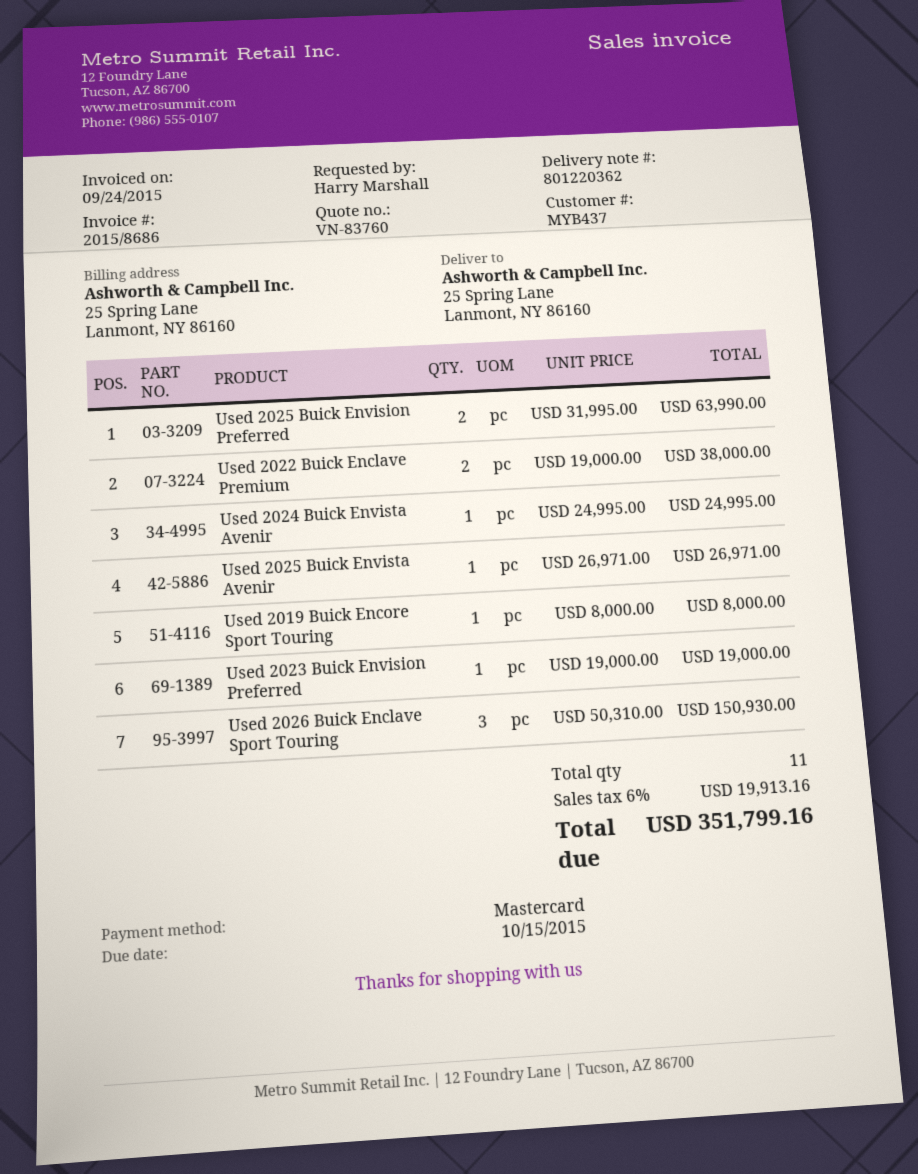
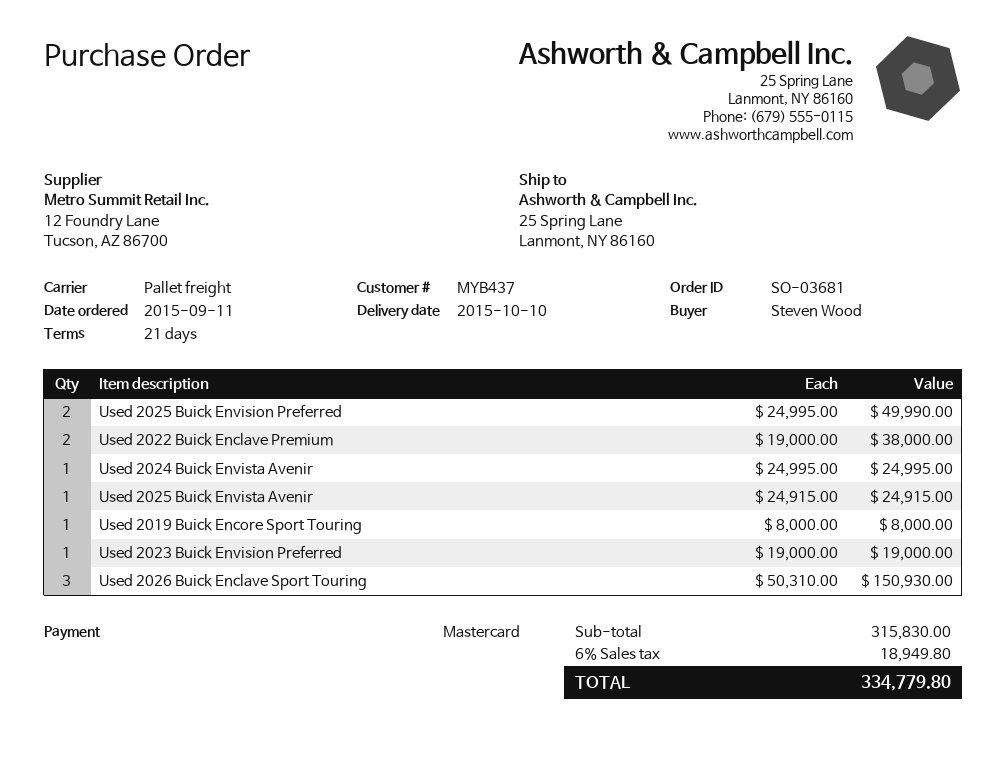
ordered by: Harry Marshall -> Steven Wood
Used 2025 Buick Envision Preferred: 2 x 31995.00 = 63990.00 -> 2 x 24995.00 = 49990.00
Used 2025 Buick Envista Avenir: 1 x 26971.00 = 26971.00 -> 1 x 24915.00 = 24915.00
tax: 6% = 19913.16 -> 6% = 18949.80
total: 351799.16 -> 334779.80

